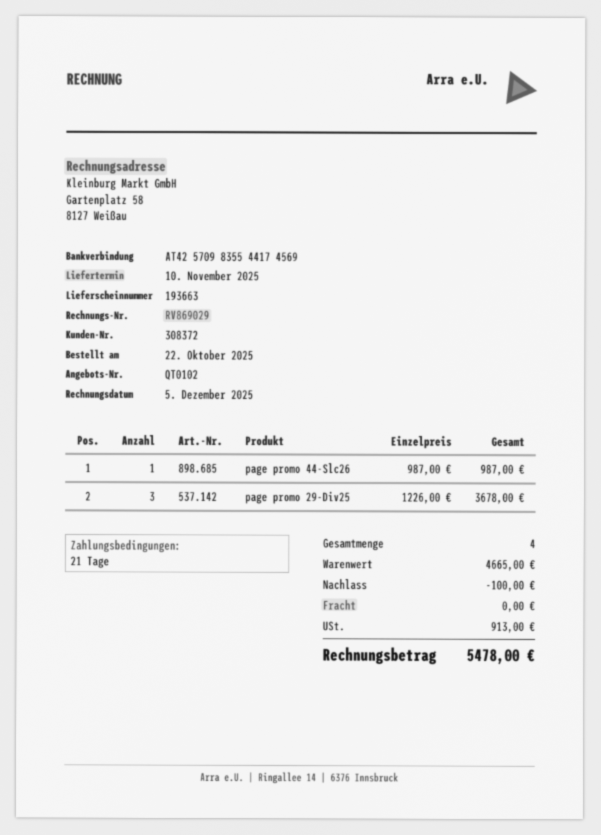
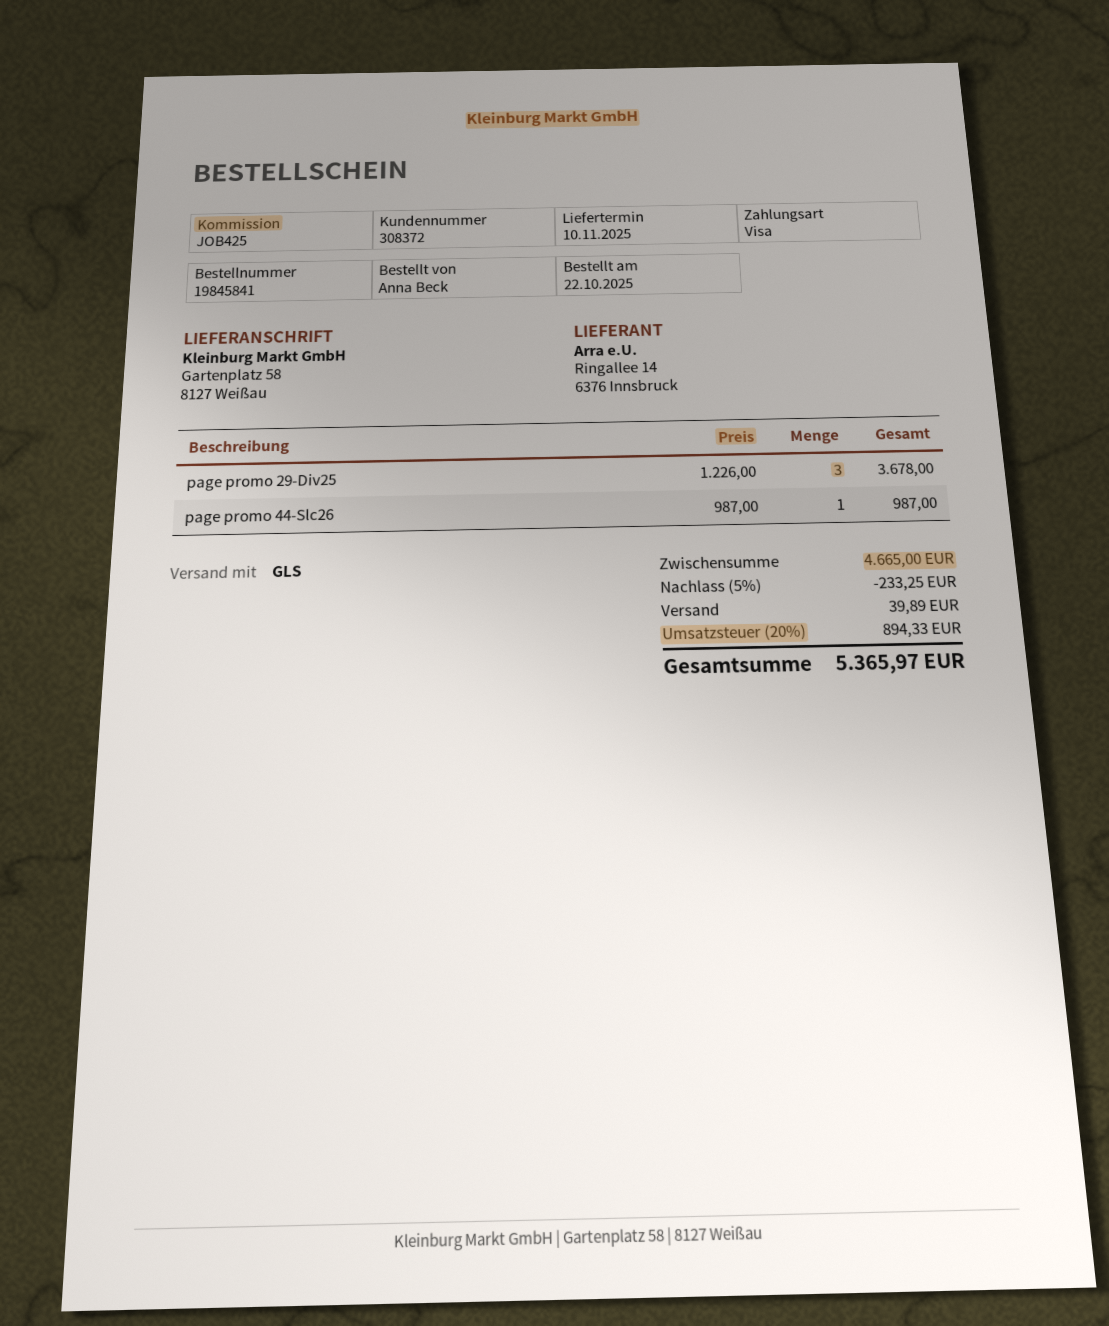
discount: 100.00 -> 233.25
shipping: 0.00 -> 39.89
tax: 913.00 -> 894.33
total: 5478.00 -> 5365.97

